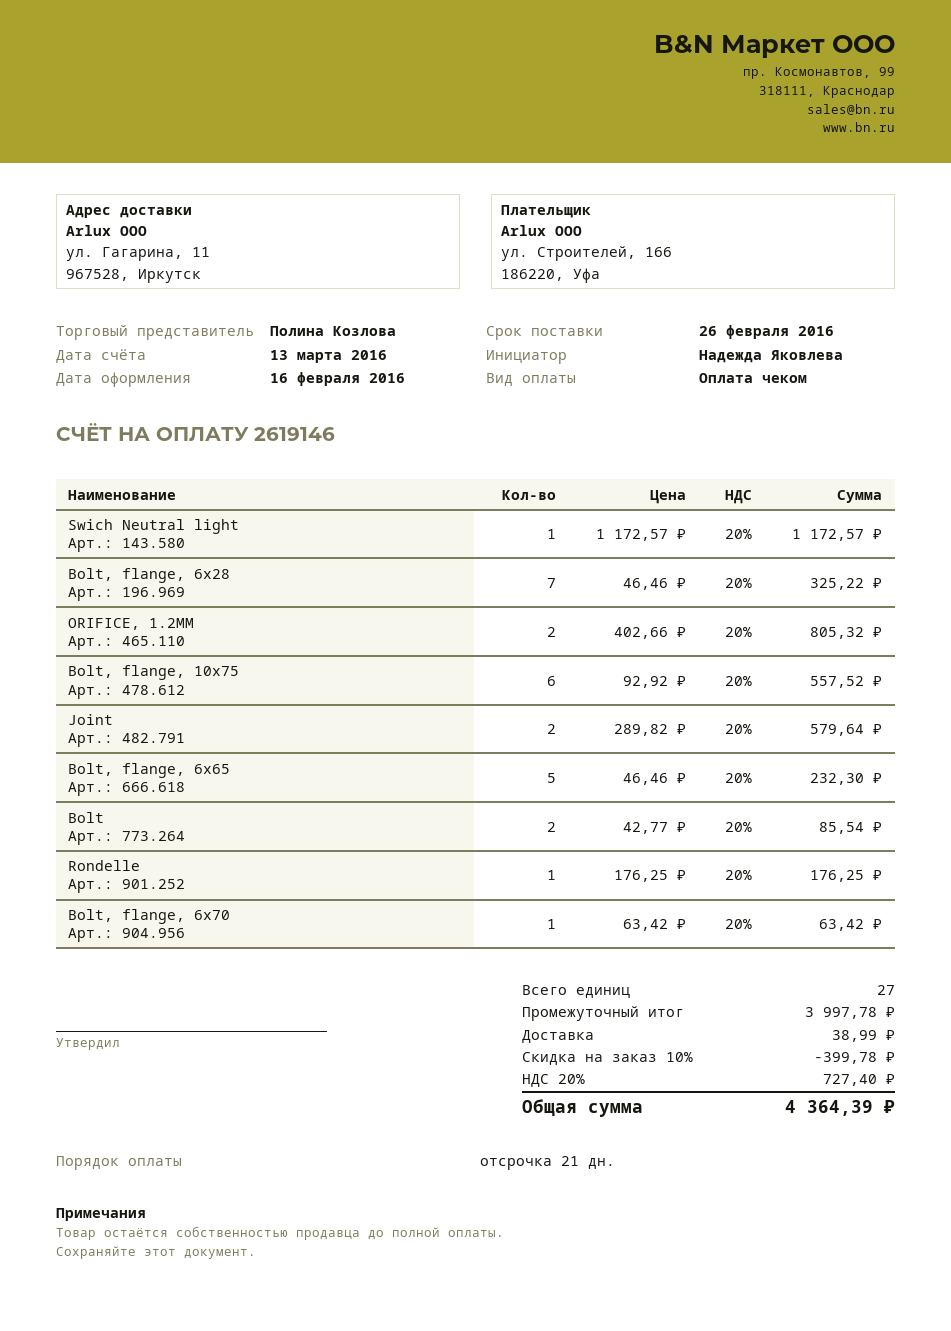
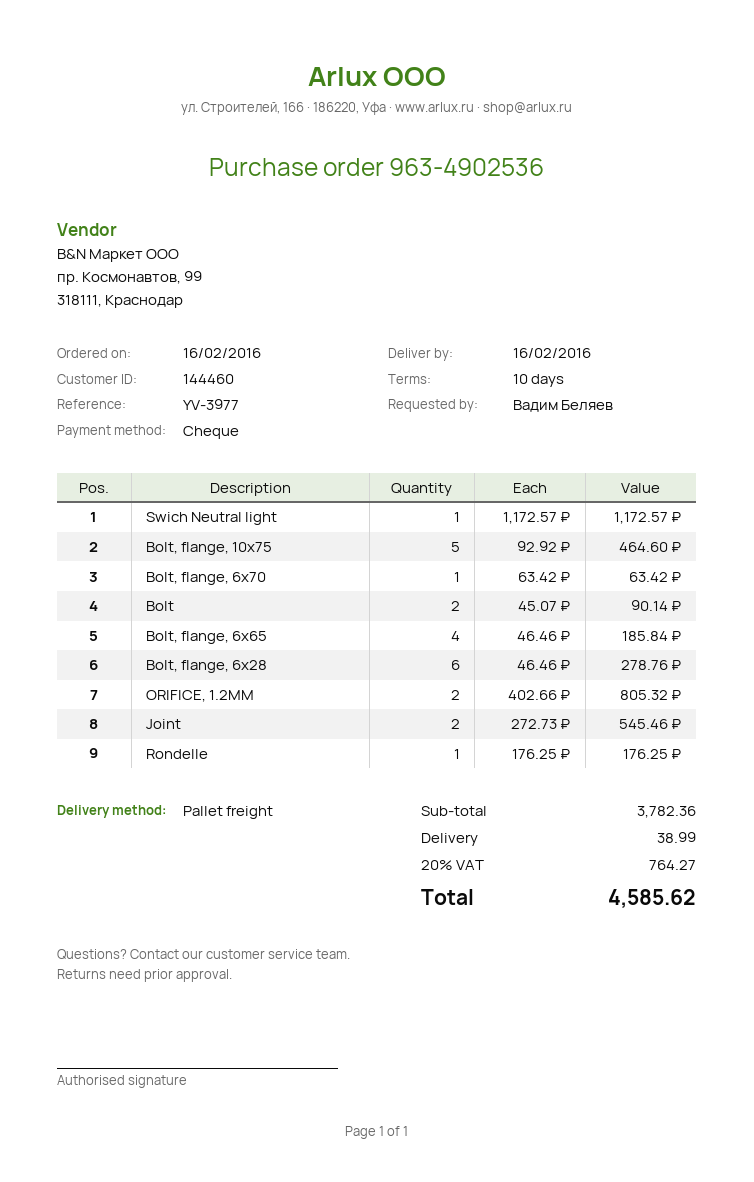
delivery date: 2016-02-26 -> 2016-02-16
payment terms: 21 days -> 10 days
ordered by: Надежда Яковлева -> Вадим Беляев
Bolt, flange, 6x28: 7 x 46.46 = 325.22 -> 6 x 46.46 = 278.76
Bolt, flange, 10x75: 6 x 92.92 = 557.52 -> 5 x 92.92 = 464.60
Joint: 2 x 289.82 = 579.64 -> 2 x 272.73 = 545.46
Bolt, flange, 6x65: 5 x 46.46 = 232.30 -> 4 x 46.46 = 185.84
Bolt: 2 x 42.77 = 85.54 -> 2 x 45.07 = 90.14
subtotal: 3997.78 -> 3782.36
discount: 10% = 399.78 -> none
tax: 20% = 727.40 -> 20% = 764.27
total: 4364.39 -> 4585.62

